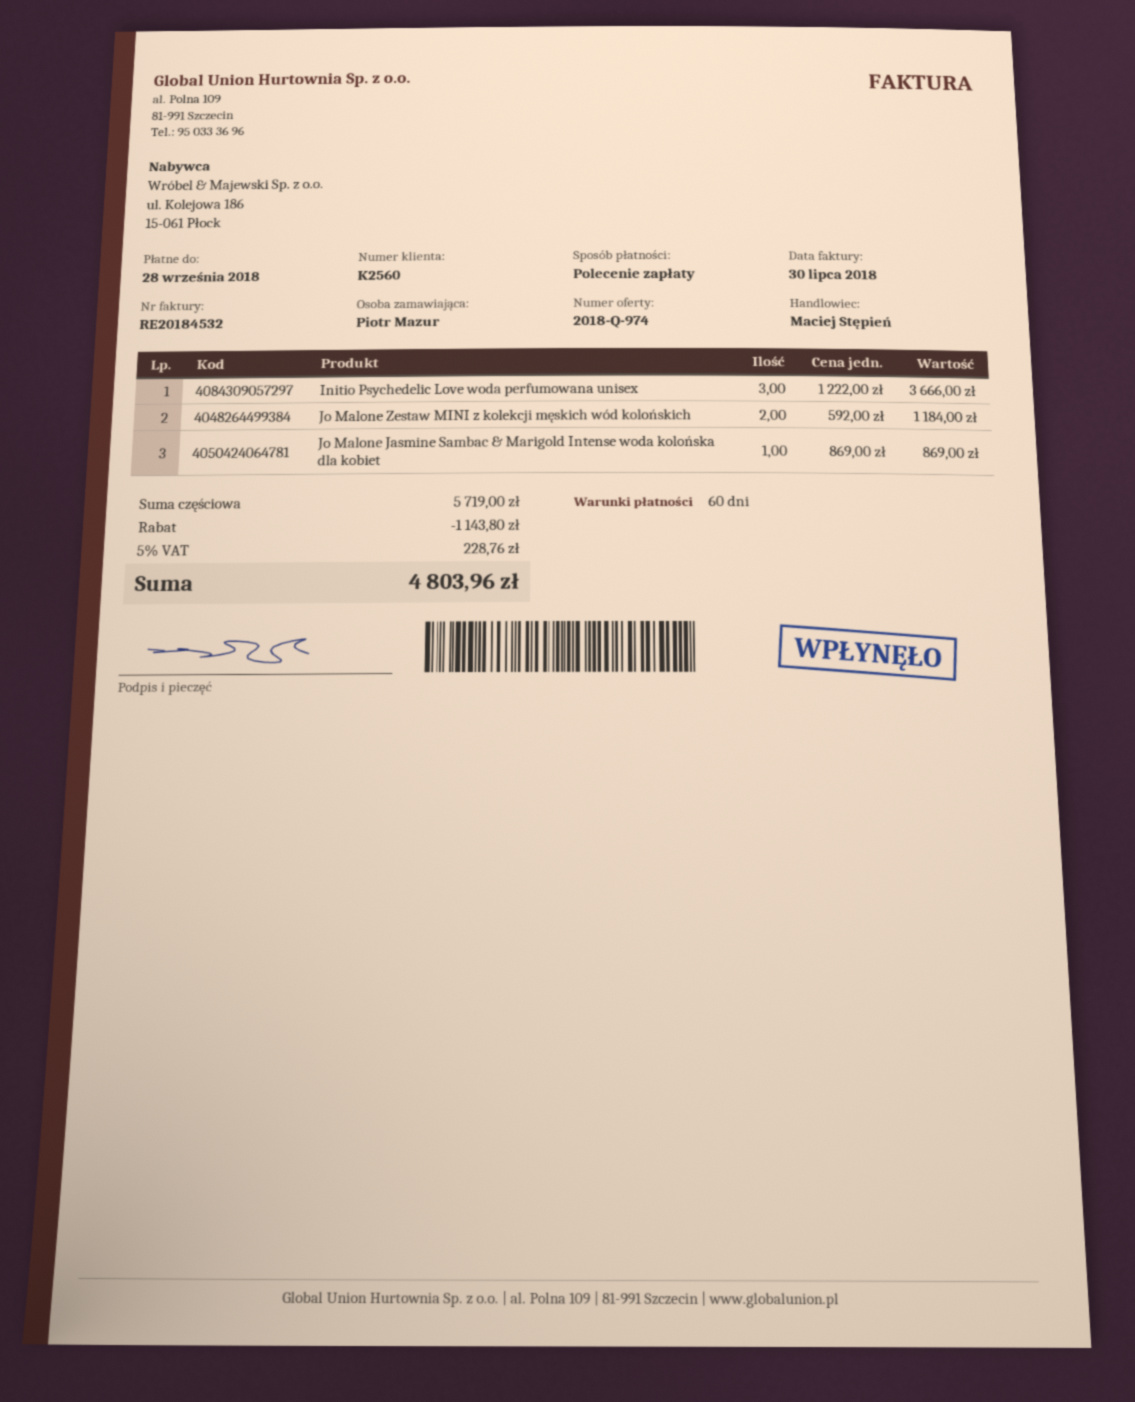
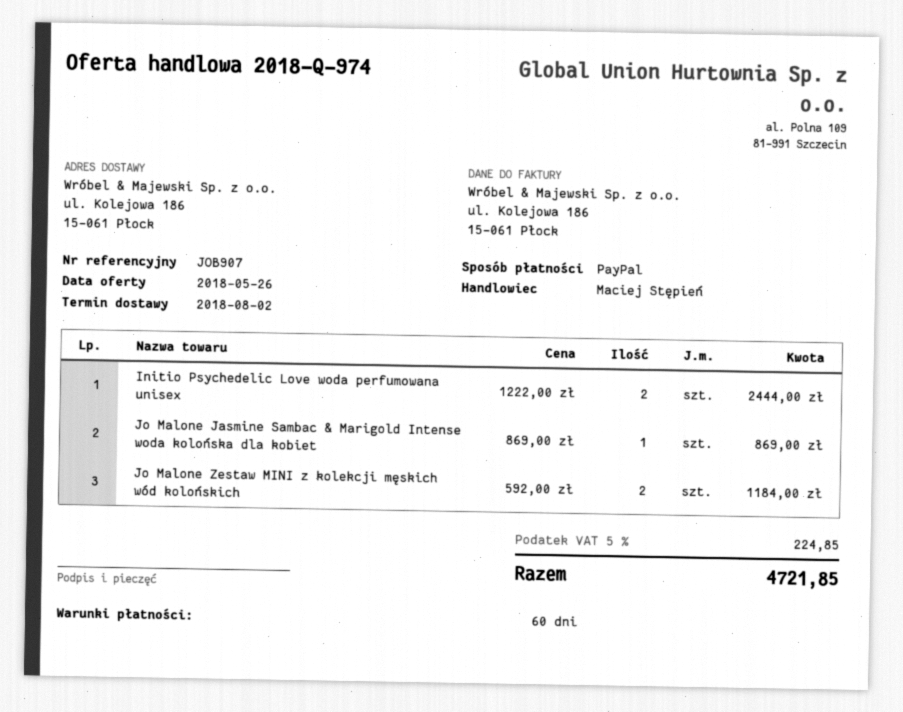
payment method: direct debit -> PayPal
Initio Psychedelic Love woda perfumowana unisex: 3 x 1222.00 = 3666.00 -> 2 x 1222.00 = 2444.00
discount: 1143.80 -> none
tax: 5% = 228.76 -> 5% = 224.85
total: 4803.96 -> 4721.85

